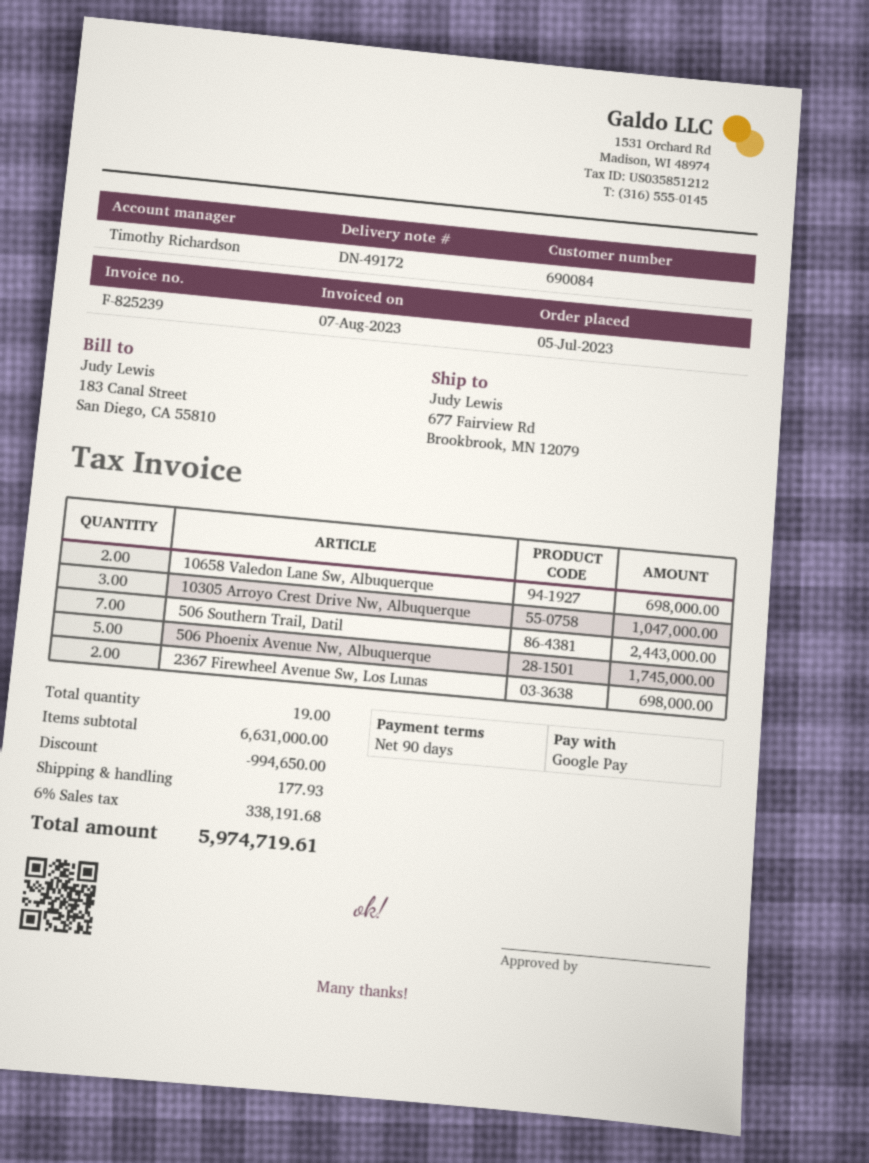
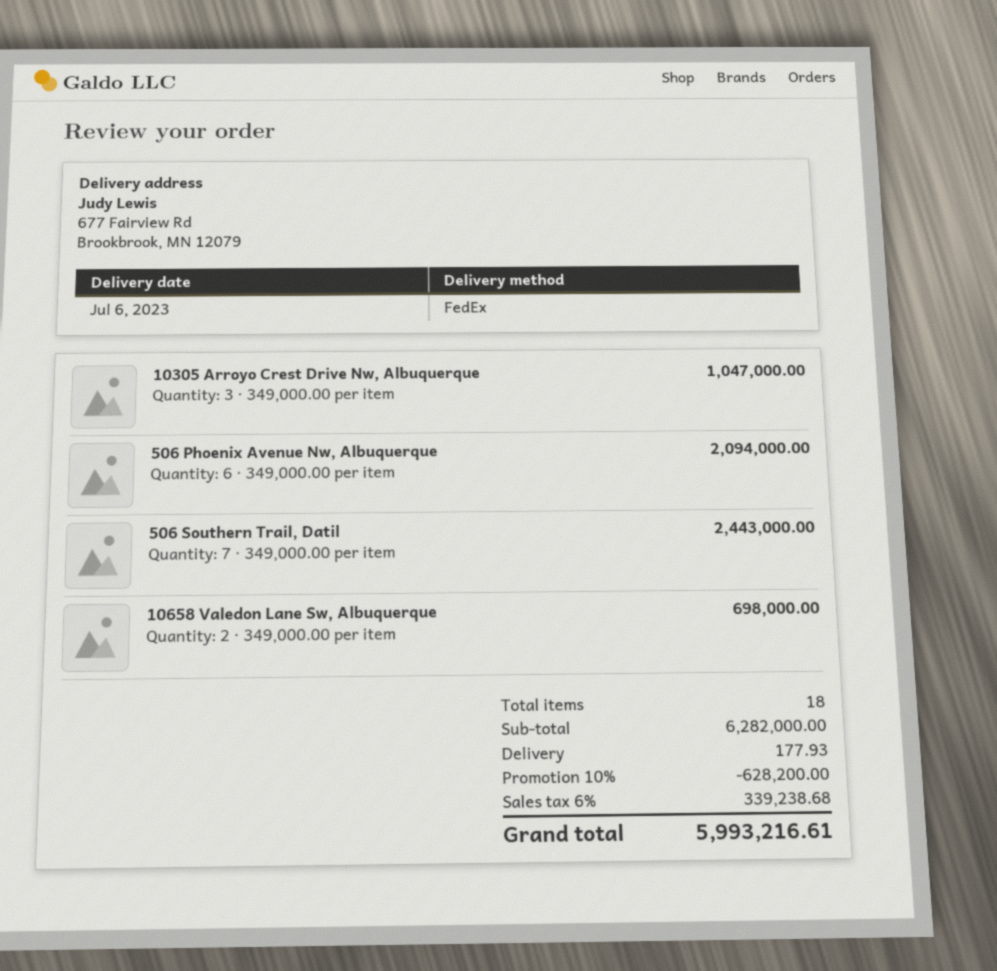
506 Phoenix Avenue Nw, Albuquerque: 5 for 1745000.00 -> 6 for 2094000.00
2367 Firewheel Avenue Sw, Los Lunas: 2 for 698000.00 -> none
total quantity: 19 -> 18
subtotal: 6631000.00 -> 6282000.00
discount: 994650.00 -> 628200.00
tax: 6% = 338191.68 -> 6% = 339238.68
total: 5974719.61 -> 5993216.61

